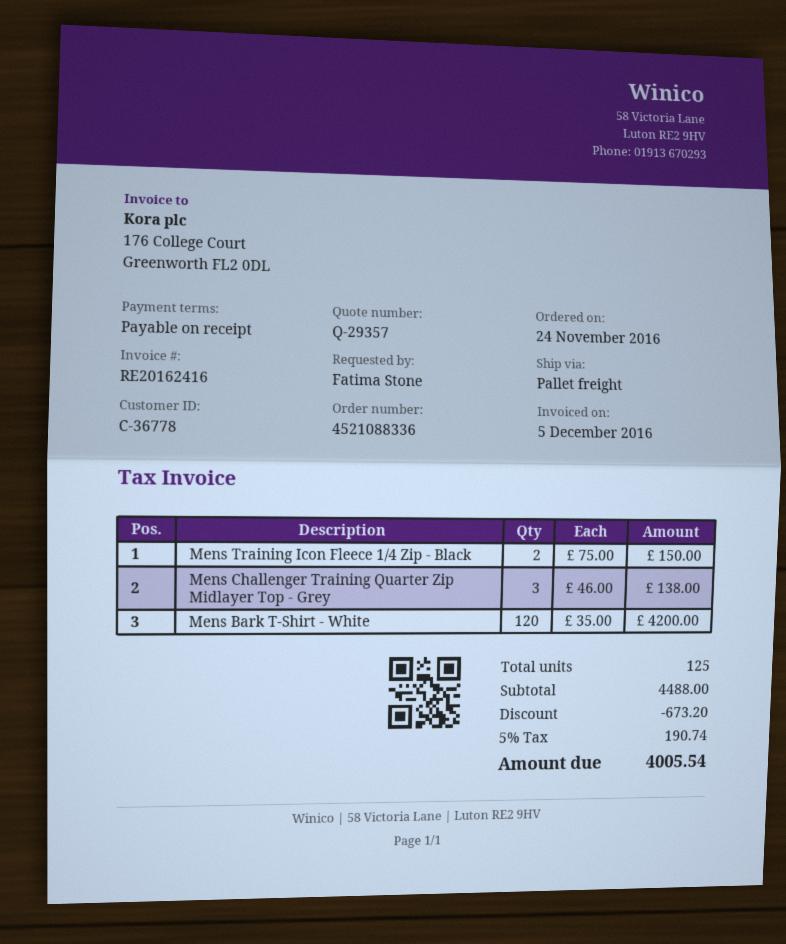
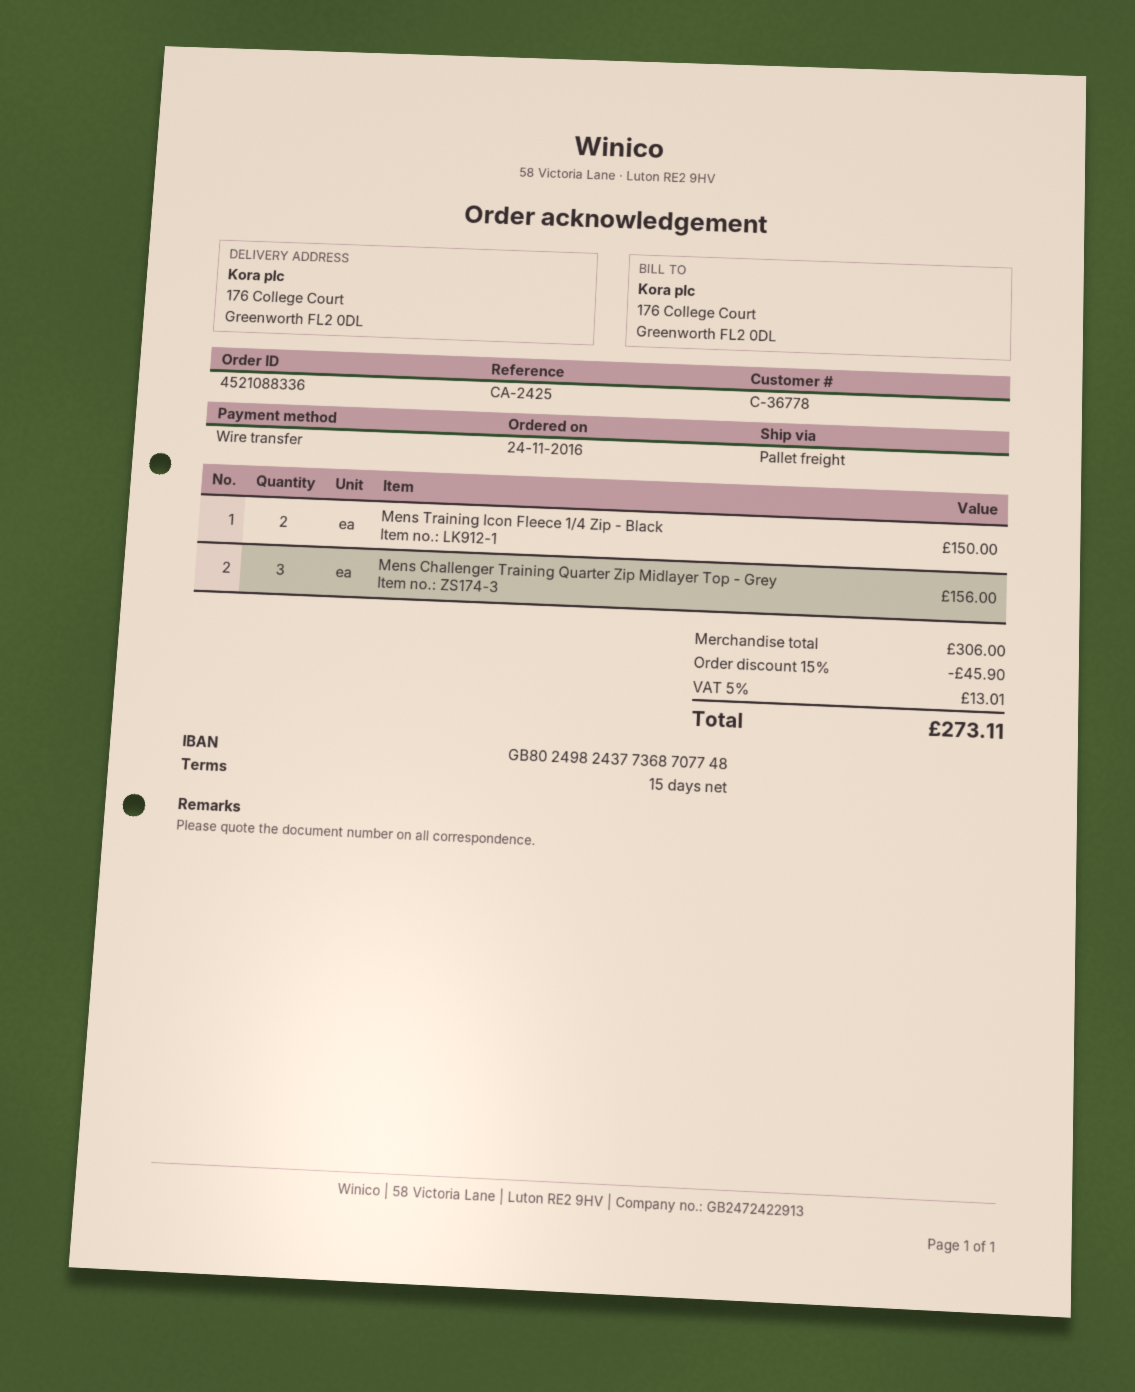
payment terms: on receipt -> 15 days
Mens Challenger Training Quarter Zip Midlayer Top - Grey: 3 for 138.00 -> 3 for 156.00
Mens Bark T-Shirt - White: 120 for 4200.00 -> none
subtotal: 4488.00 -> 306.00
discount: 673.20 -> 45.90
tax: 5% = 190.74 -> 5% = 13.01
total: 4005.54 -> 273.11

